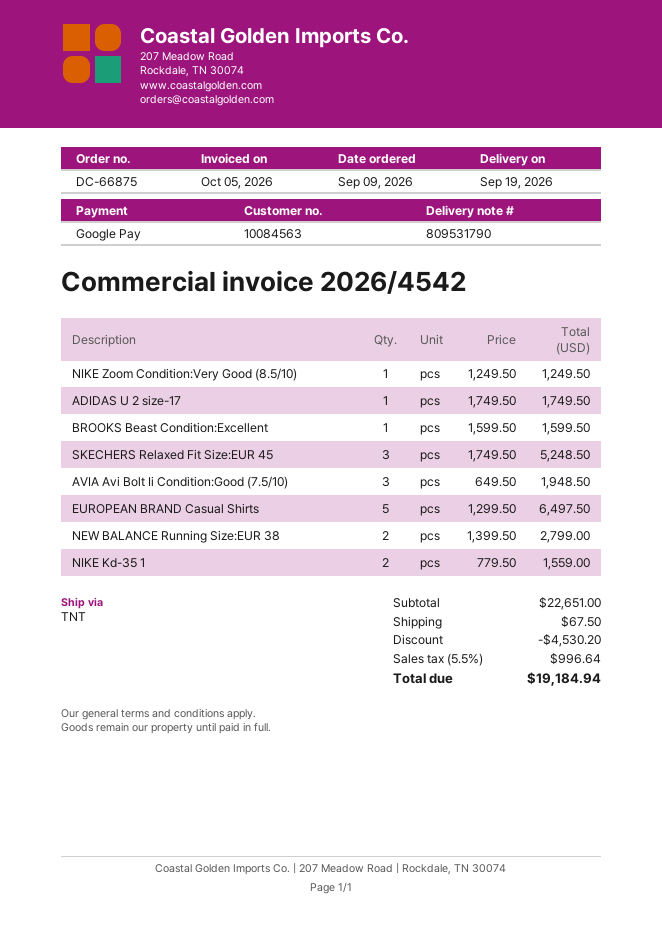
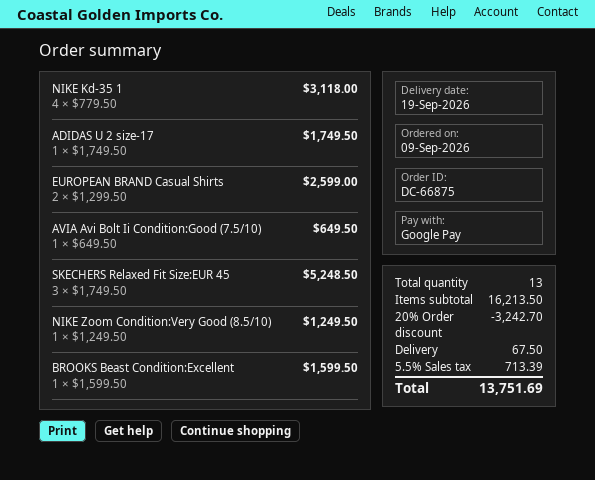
AVIA Avi Bolt Ii Condition:Good (7.5/10): 3 x 649.50 = 1948.50 -> 1 x 649.50 = 649.50
EUROPEAN BRAND Casual Shirts: 5 x 1299.50 = 6497.50 -> 2 x 1299.50 = 2599.00
NEW BALANCE Running Size:EUR 38: 2 x 1399.50 = 2799.00 -> none
NIKE Kd-35 1: 2 x 779.50 = 1559.00 -> 4 x 779.50 = 3118.00
subtotal: 22651.00 -> 16213.50
discount: 4530.20 -> 3242.70
tax: 5.5% = 996.64 -> 5.5% = 713.39
total: 19184.94 -> 13751.69

